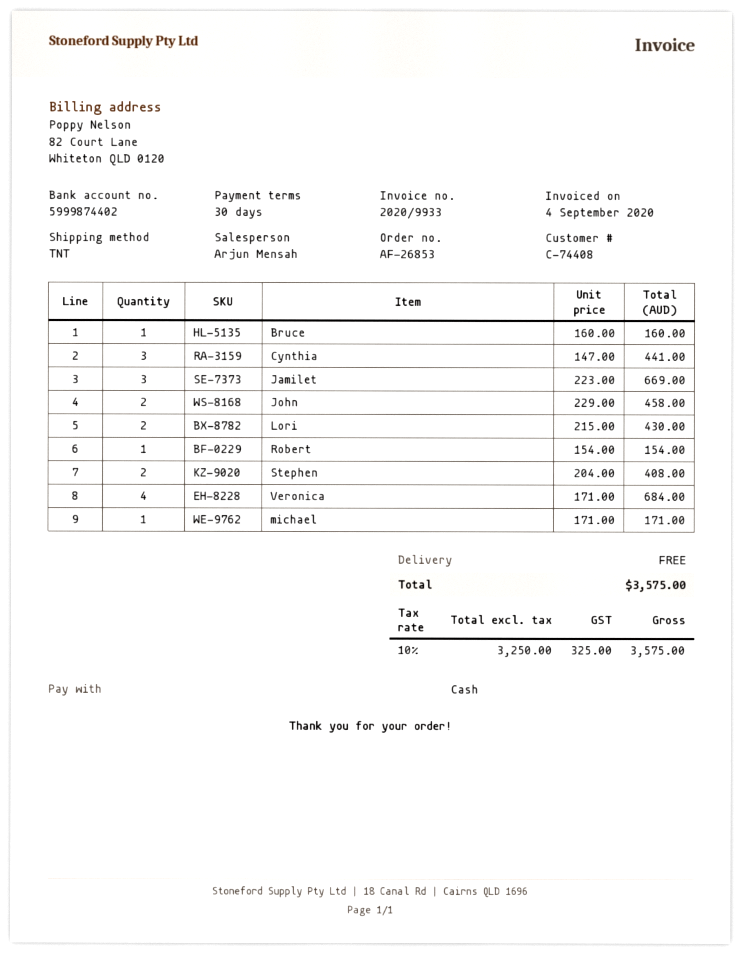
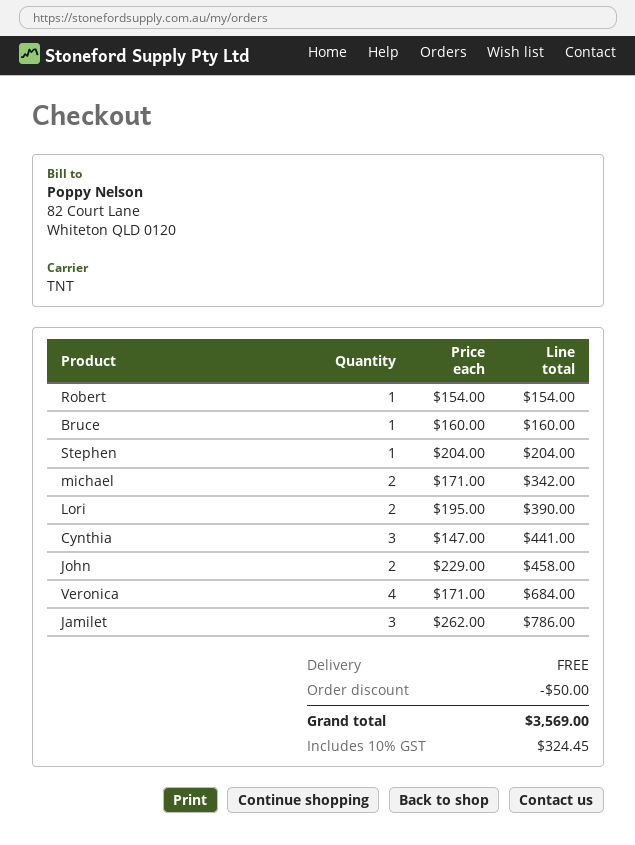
Jamilet: 3 x 223.00 = 669.00 -> 3 x 262.00 = 786.00
Lori: 2 x 215.00 = 430.00 -> 2 x 195.00 = 390.00
Stephen: 2 x 204.00 = 408.00 -> 1 x 204.00 = 204.00
michael: 1 x 171.00 = 171.00 -> 2 x 171.00 = 342.00
discount: none -> 50.00
tax: 10% = 325.00 -> 10% = 324.45
total: 3575.00 -> 3569.00

